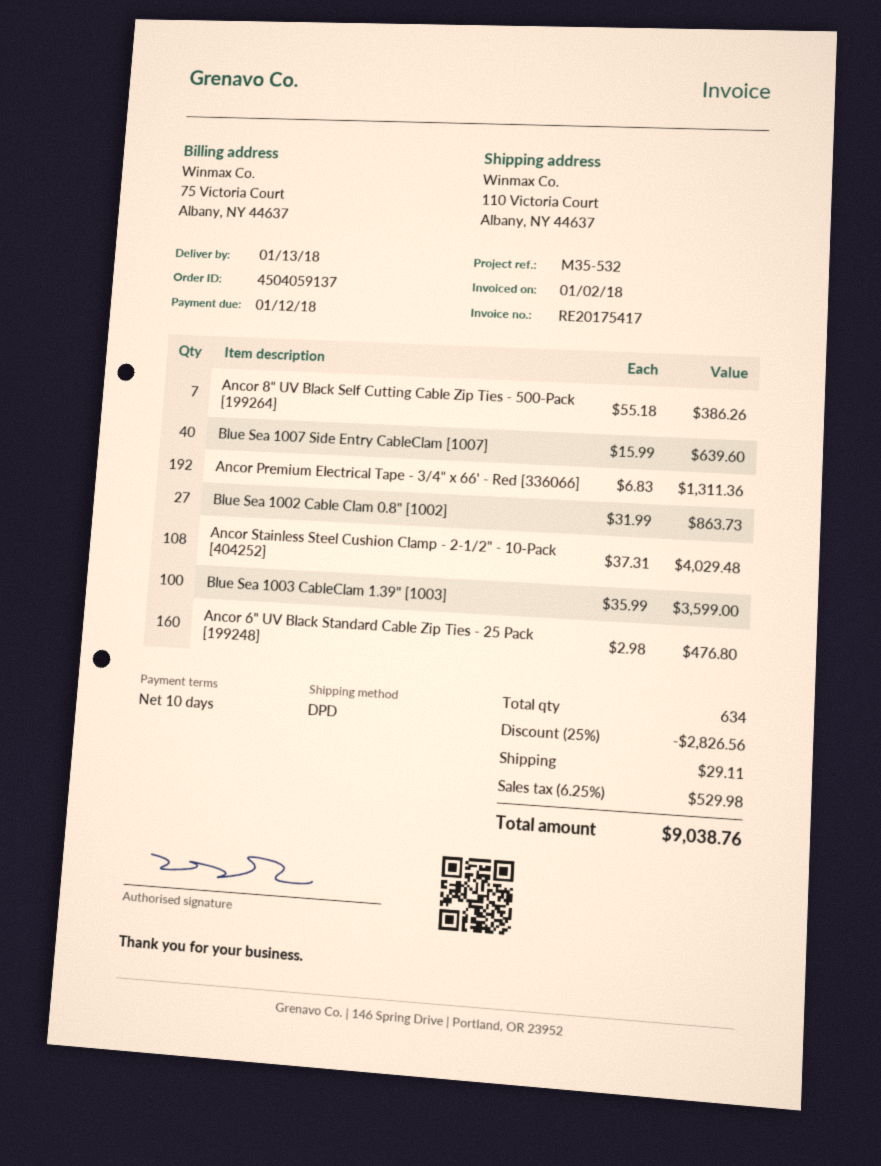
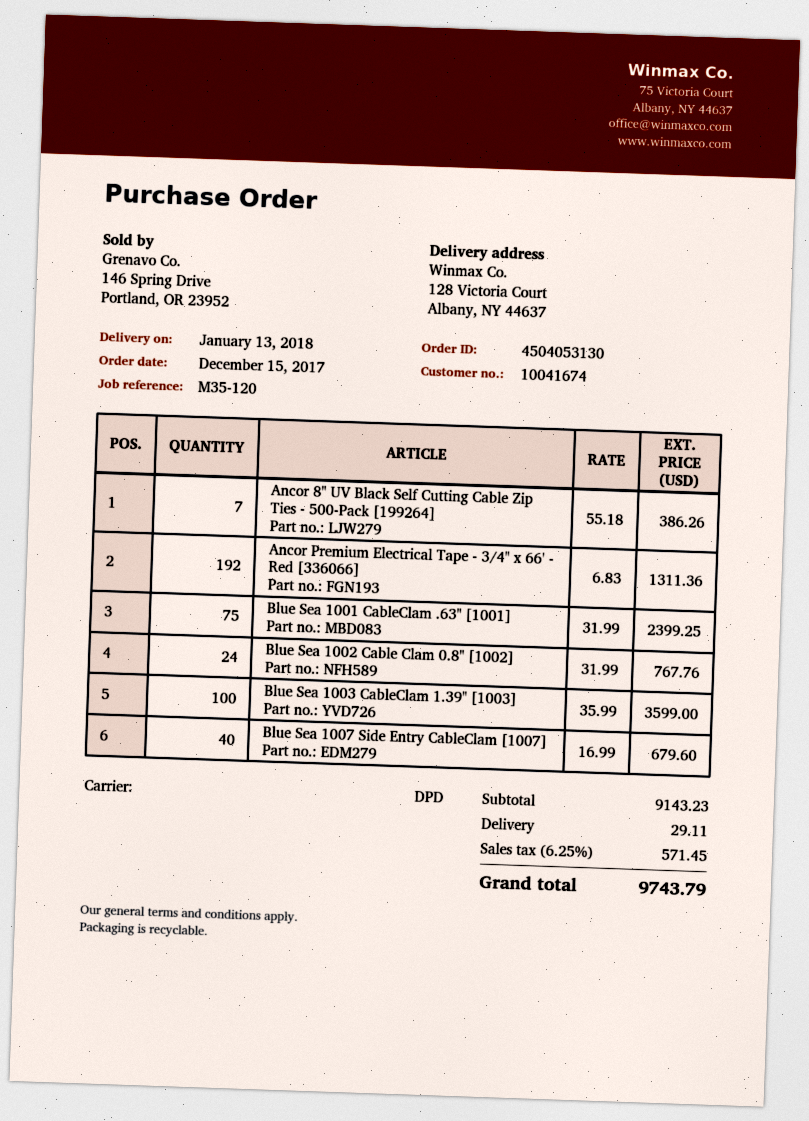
order number: 4504059137 -> 4504053130
reference: M35-532 -> M35-120
ship to: 110 Victoria Court, Albany, NY 44637 -> 128 Victoria Court, Albany, NY 44637
Blue Sea 1007 Side Entry CableClam [1007]: 40 x 15.99 = 639.60 -> 40 x 16.99 = 679.60
Blue Sea 1002 Cable Clam 0.8" [1002]: 27 x 31.99 = 863.73 -> 24 x 31.99 = 767.76
Ancor Stainless Steel Cushion Clamp - 2-1/2" - 10-Pack [404252]: 108 x 37.31 = 4029.48 -> none
Ancor 6" UV Black Standard Cable Zip Ties - 25 Pack [199248]: 160 x 2.98 = 476.80 -> none
Blue Sea 1001 CableClam .63" [1001]: none -> 75 x 31.99 = 2399.25
discount: 25% = 2826.56 -> none
tax: 6.25% = 529.98 -> 6.25% = 571.45
total: 9038.76 -> 9743.79

